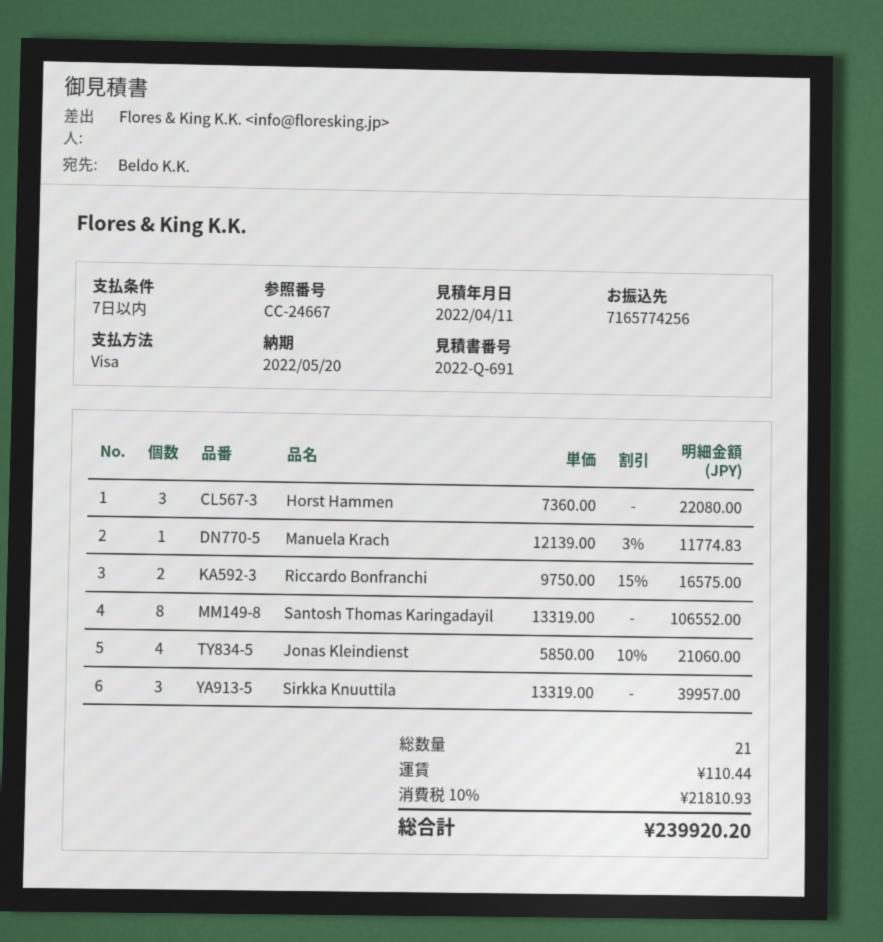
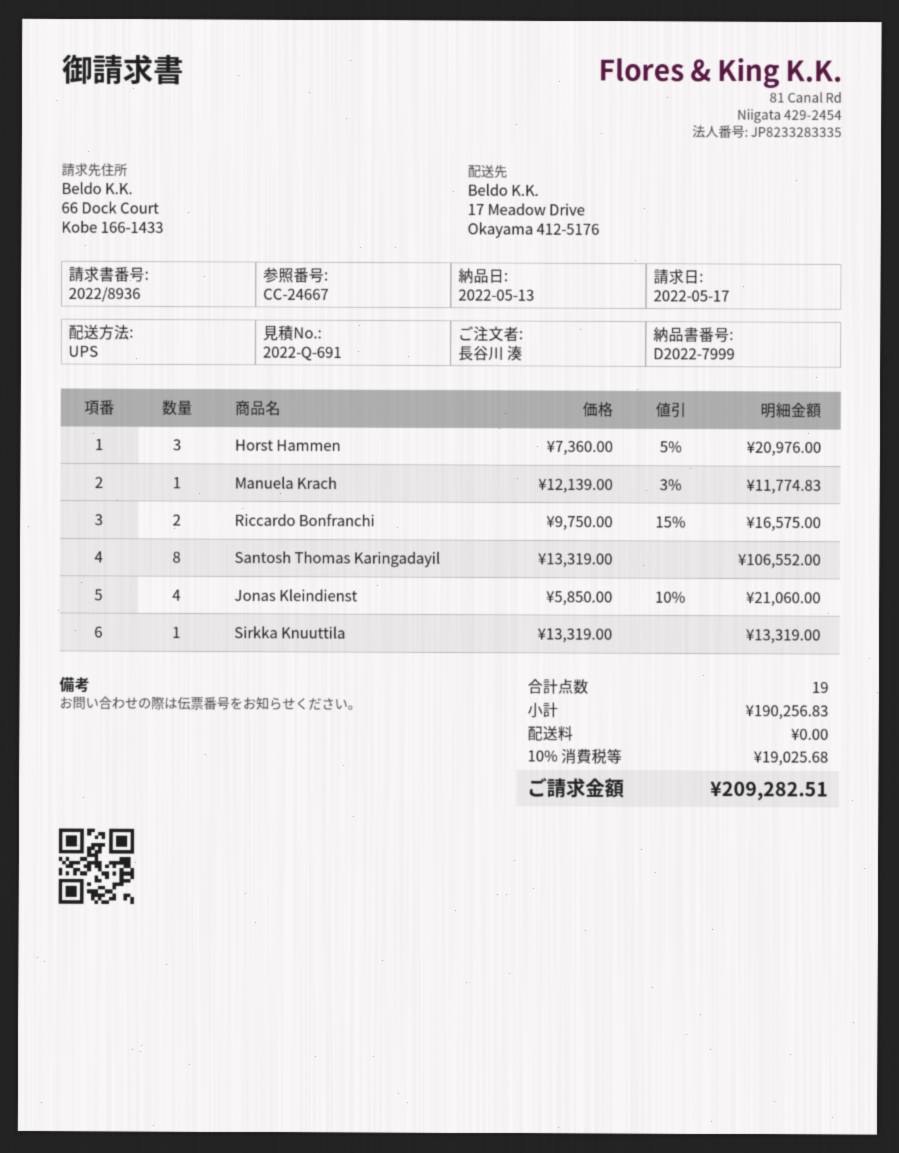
delivery date: 2022-05-20 -> 2022-05-13
Horst Hammen: 3 x 7360.00 = 22080.00 -> 3 x 7360.00 - 5% = 20976.00
Sirkka Knuuttila: 3 x 13319.00 = 39957.00 -> 1 x 13319.00 = 13319.00
total quantity: 21 -> 19
shipping: 110.44 -> 0.00
tax: 10% = 21810.93 -> 10% = 19025.68
total: 239920.20 -> 209282.51

